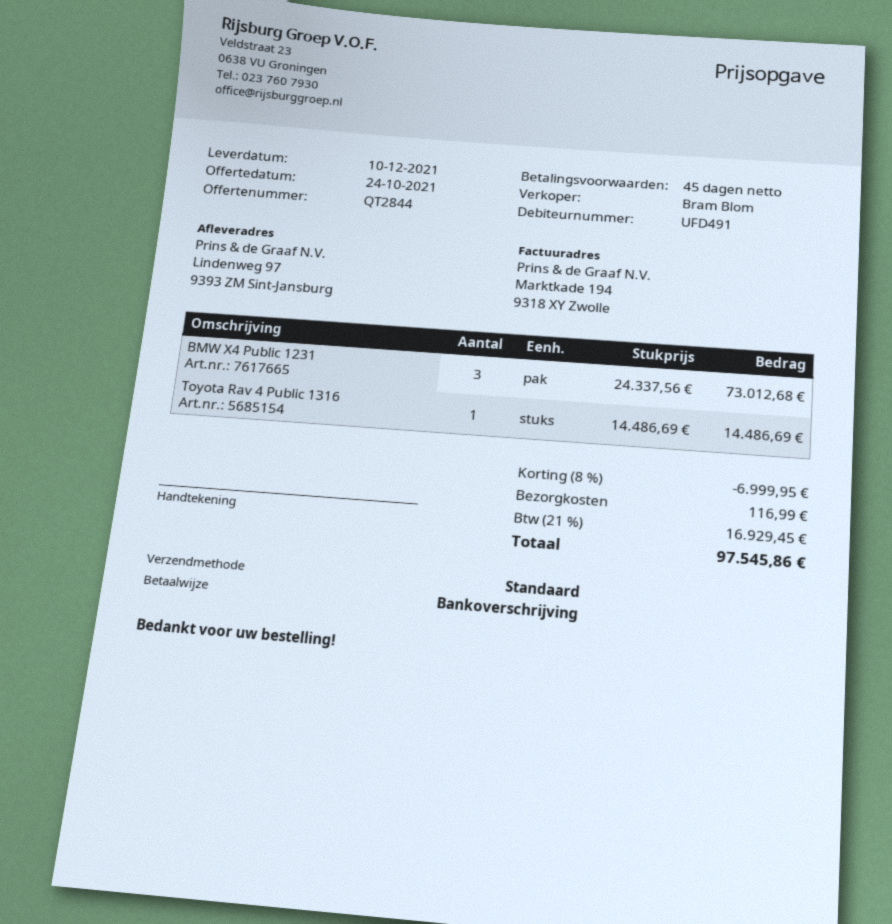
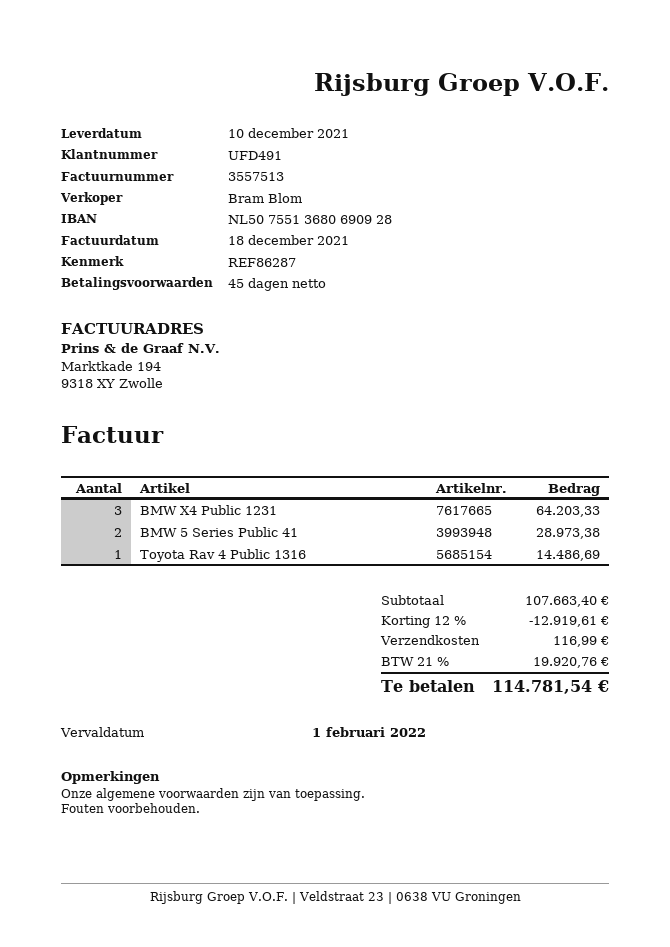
BMW X4 Public 1231: 3 for 73012.68 -> 3 for 64203.33
BMW 5 Series Public 41: none -> 2 for 28973.38
discount: 8% = 6999.95 -> 12% = 12919.61
tax: 21% = 16929.45 -> 21% = 19920.76
total: 97545.86 -> 114781.54

